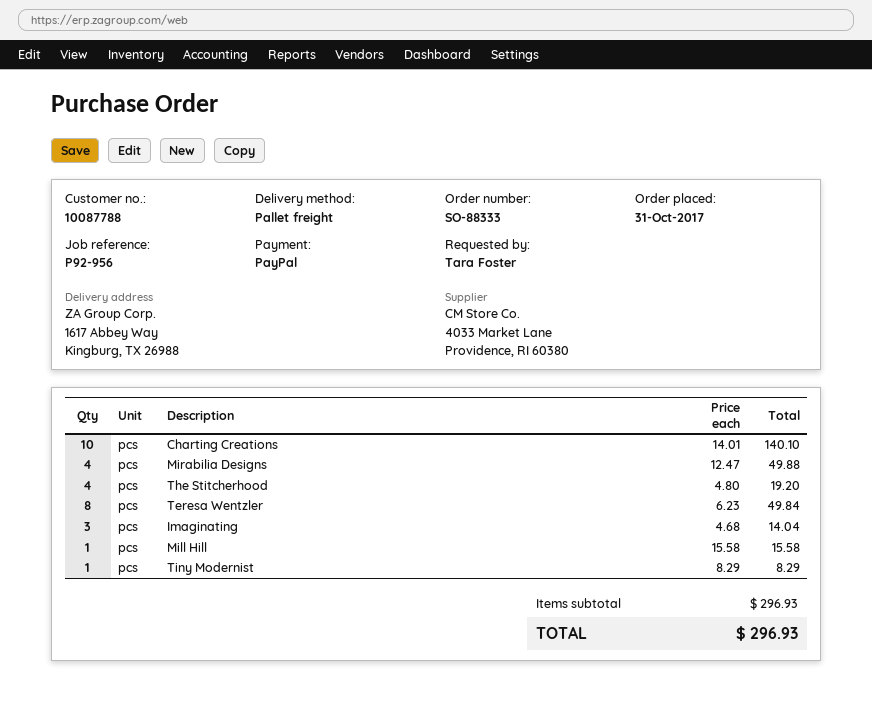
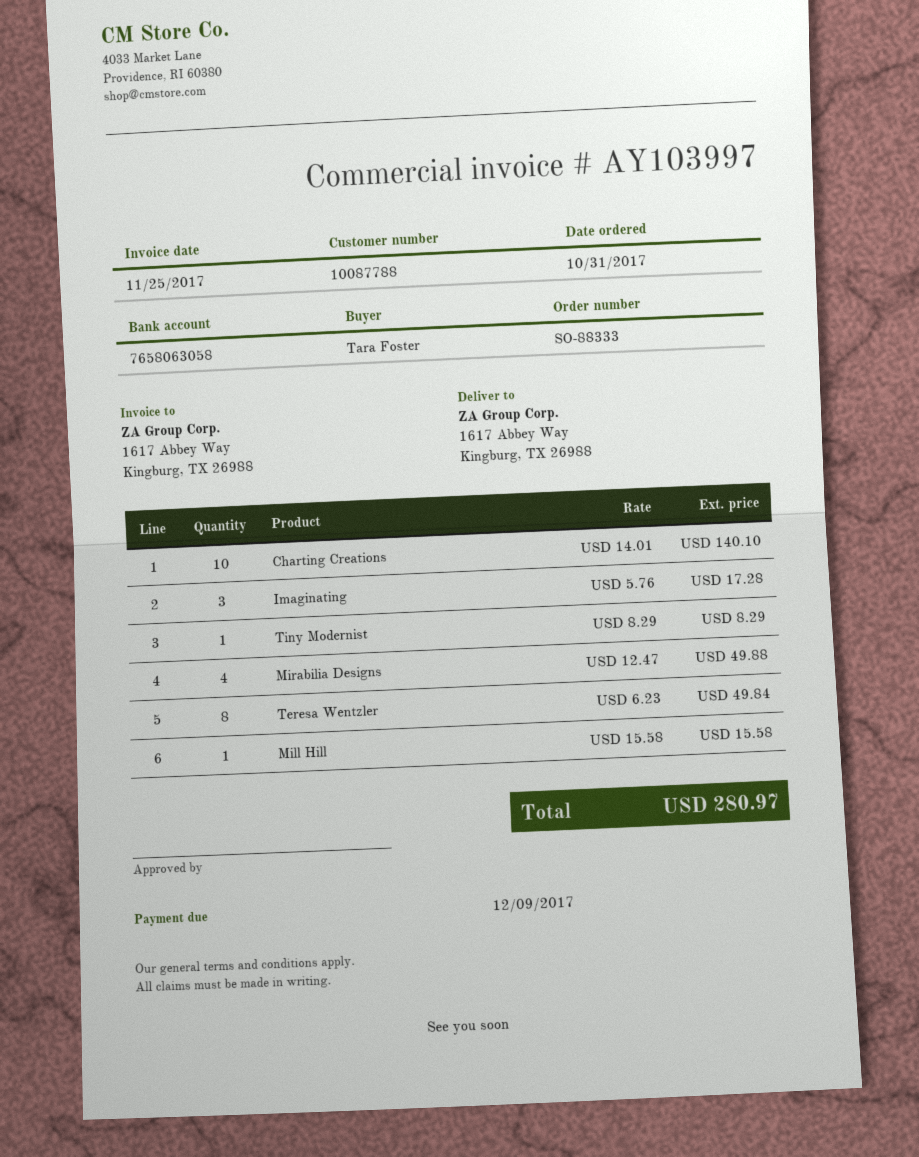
The Stitcherhood: 4 x 4.80 = 19.20 -> none
Imaginating: 3 x 4.68 = 14.04 -> 3 x 5.76 = 17.28
total: 296.93 -> 280.97

